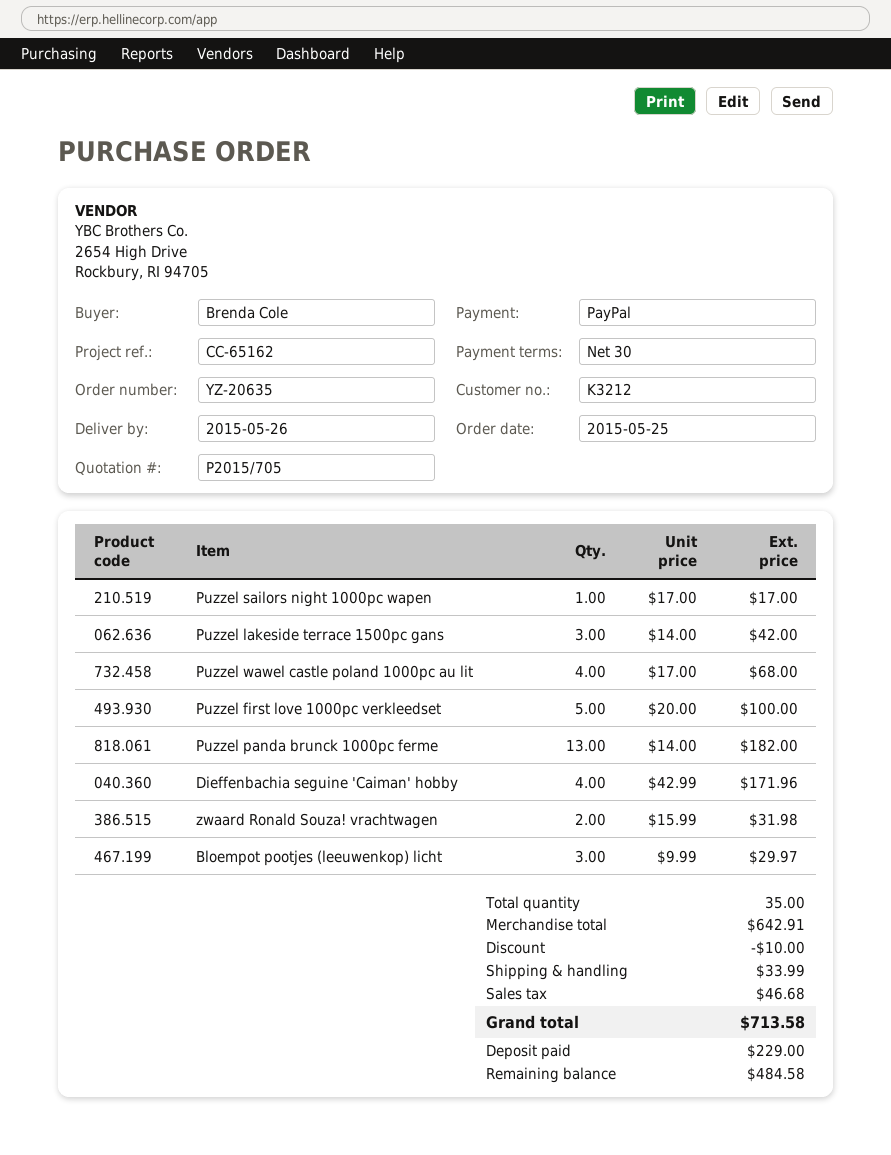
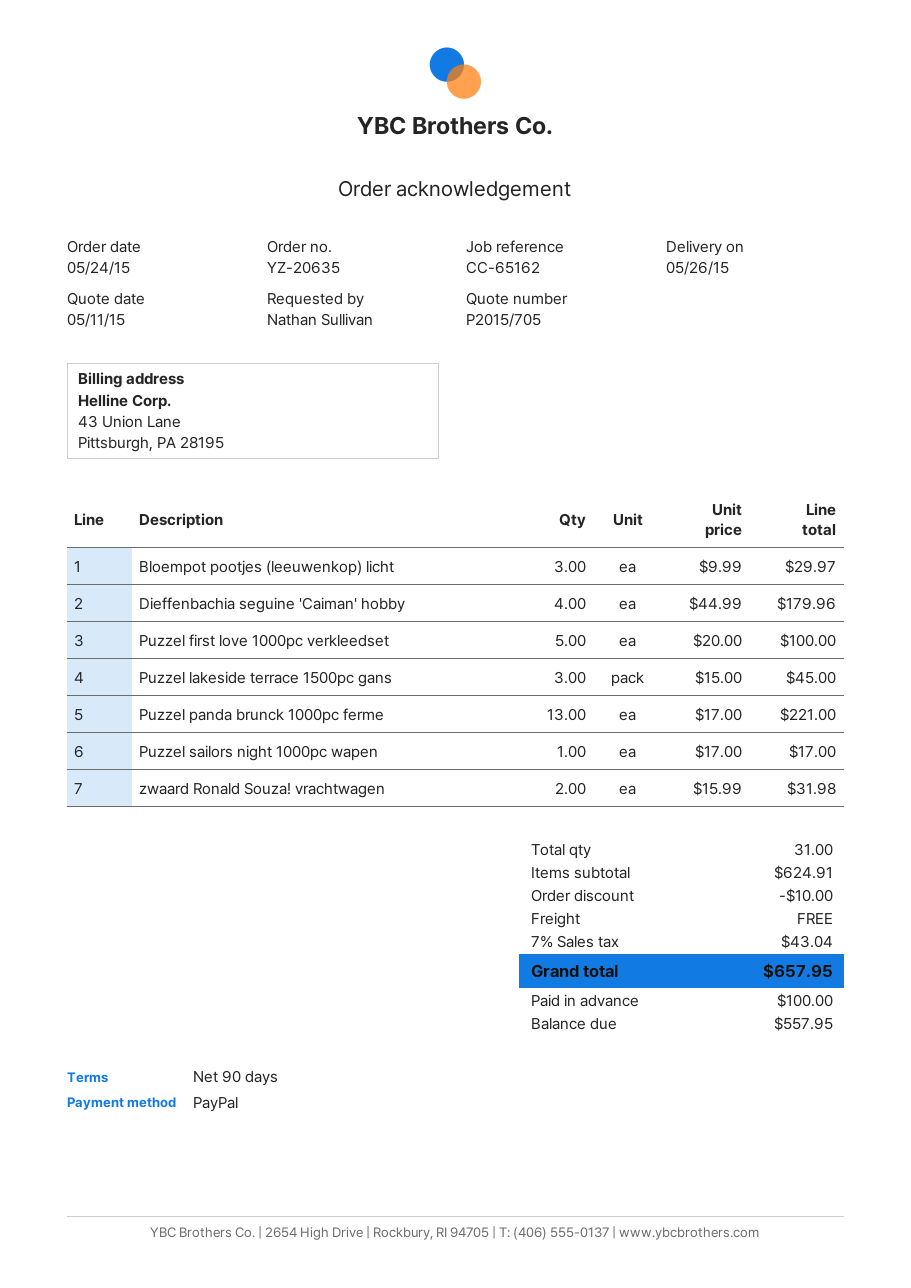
order date: 2015-05-25 -> 2015-05-24
payment terms: 30 days -> 90 days
ordered by: Brenda Cole -> Nathan Sullivan
Puzzel lakeside terrace 1500pc gans: 3 x 14.00 = 42.00 -> 3 x 15.00 = 45.00
Puzzel wawel castle poland 1000pc au lit: 4 x 17.00 = 68.00 -> none
Puzzel panda brunck 1000pc ferme: 13 x 14.00 = 182.00 -> 13 x 17.00 = 221.00
Dieffenbachia seguine 'Caiman' hobby: 4 x 42.99 = 171.96 -> 4 x 44.99 = 179.96
total quantity: 35 -> 31
subtotal: 642.91 -> 624.91
shipping: 33.99 -> 0.00
tax: 46.68 -> 43.04
total: 713.58 -> 657.95
deposit: 229.00 -> 100.00
balance: 484.58 -> 557.95

